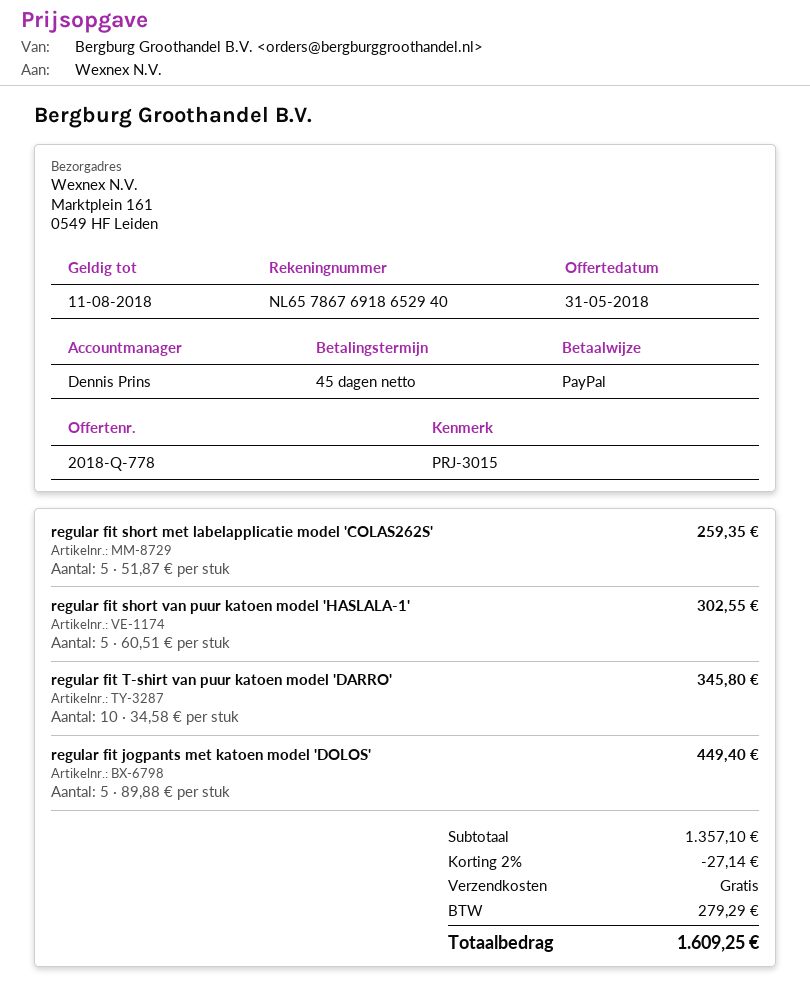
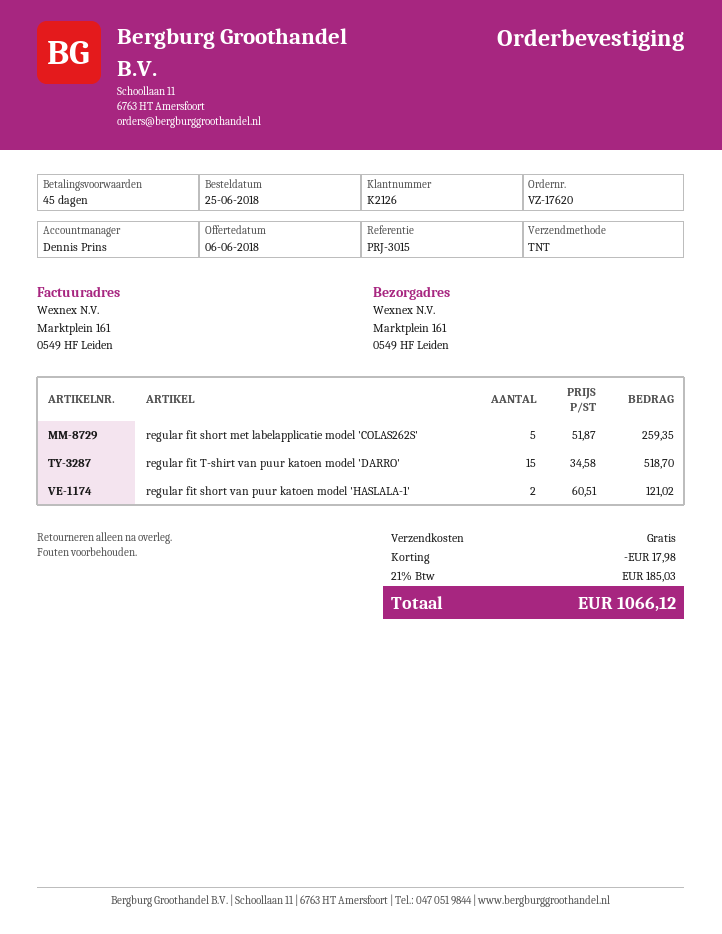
quote date: 2018-05-31 -> 2018-06-06
regular fit short van puur katoen model 'HASLALA-1': 5 x 60.51 = 302.55 -> 2 x 60.51 = 121.02
regular fit T-shirt van puur katoen model 'DARRO': 10 x 34.58 = 345.80 -> 15 x 34.58 = 518.70
regular fit jogpants met katoen model 'DOLOS': 5 x 89.88 = 449.40 -> none
discount: 27.14 -> 17.98
tax: 279.29 -> 185.03
total: 1609.25 -> 1066.12

